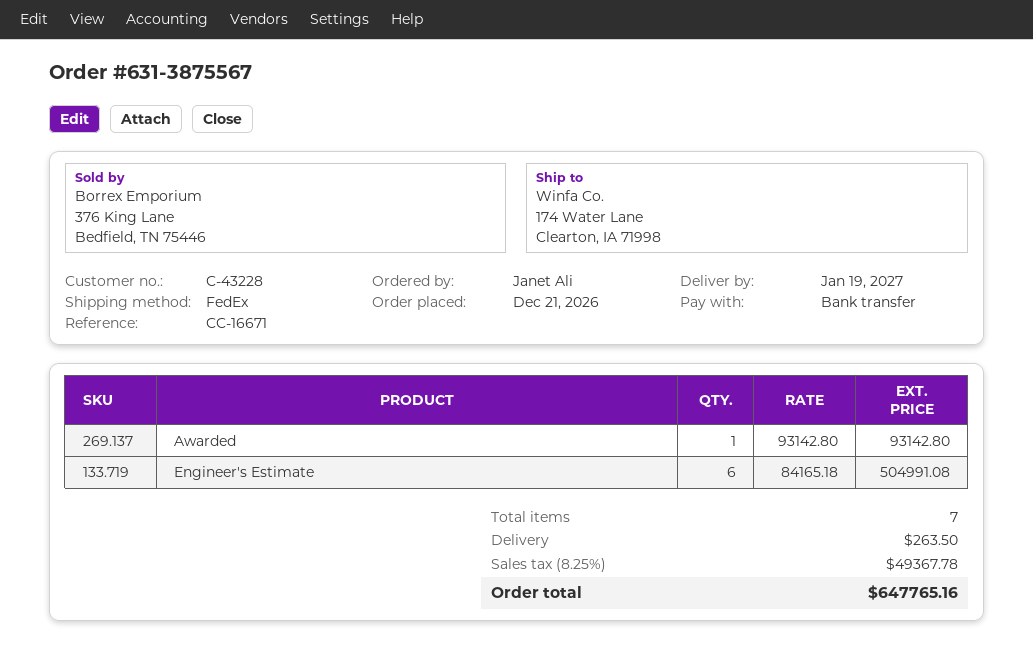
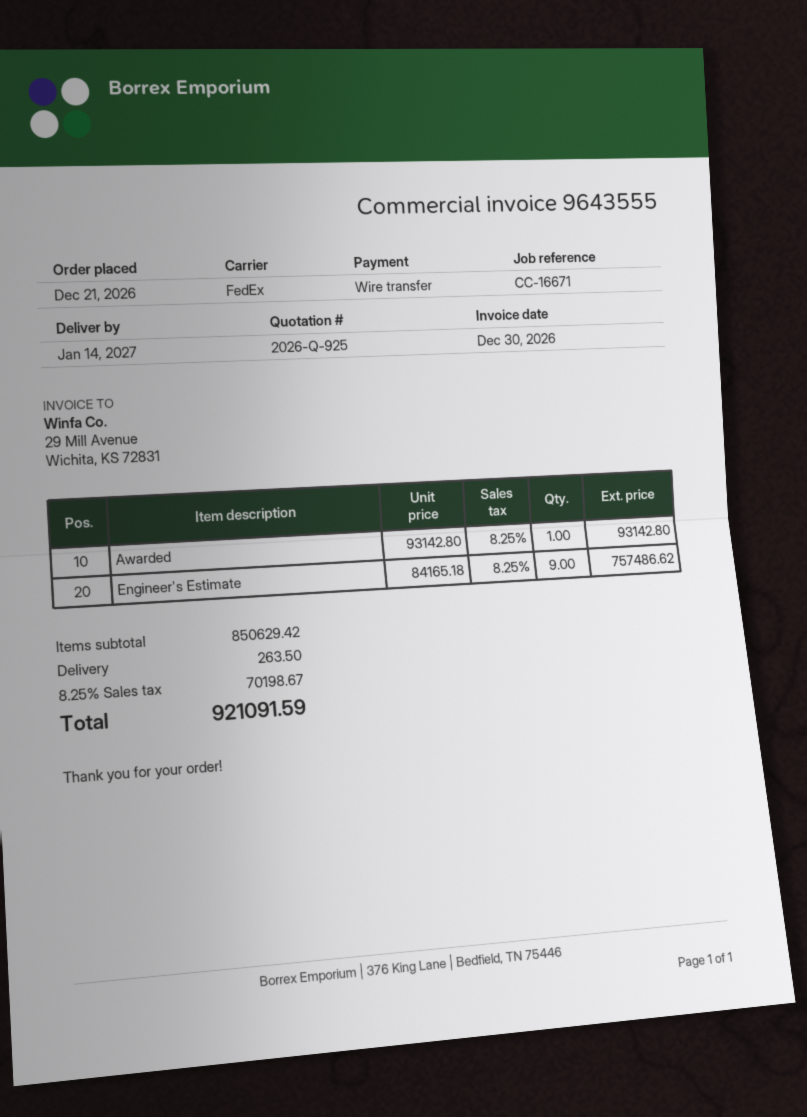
delivery date: 2027-01-19 -> 2027-01-14
Engineer's Estimate: 6 x 84165.18 = 504991.08 -> 9 x 84165.18 = 757486.62
tax: 8.25% = 49367.78 -> 8.25% = 70198.67
total: 647765.16 -> 921091.59

